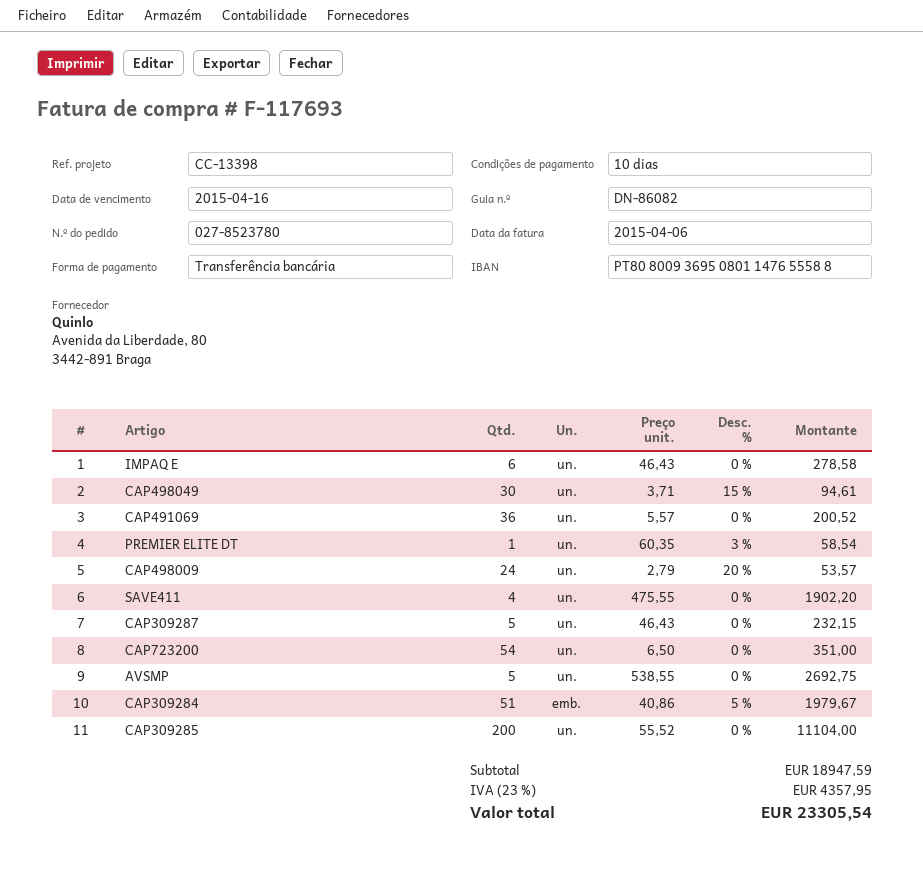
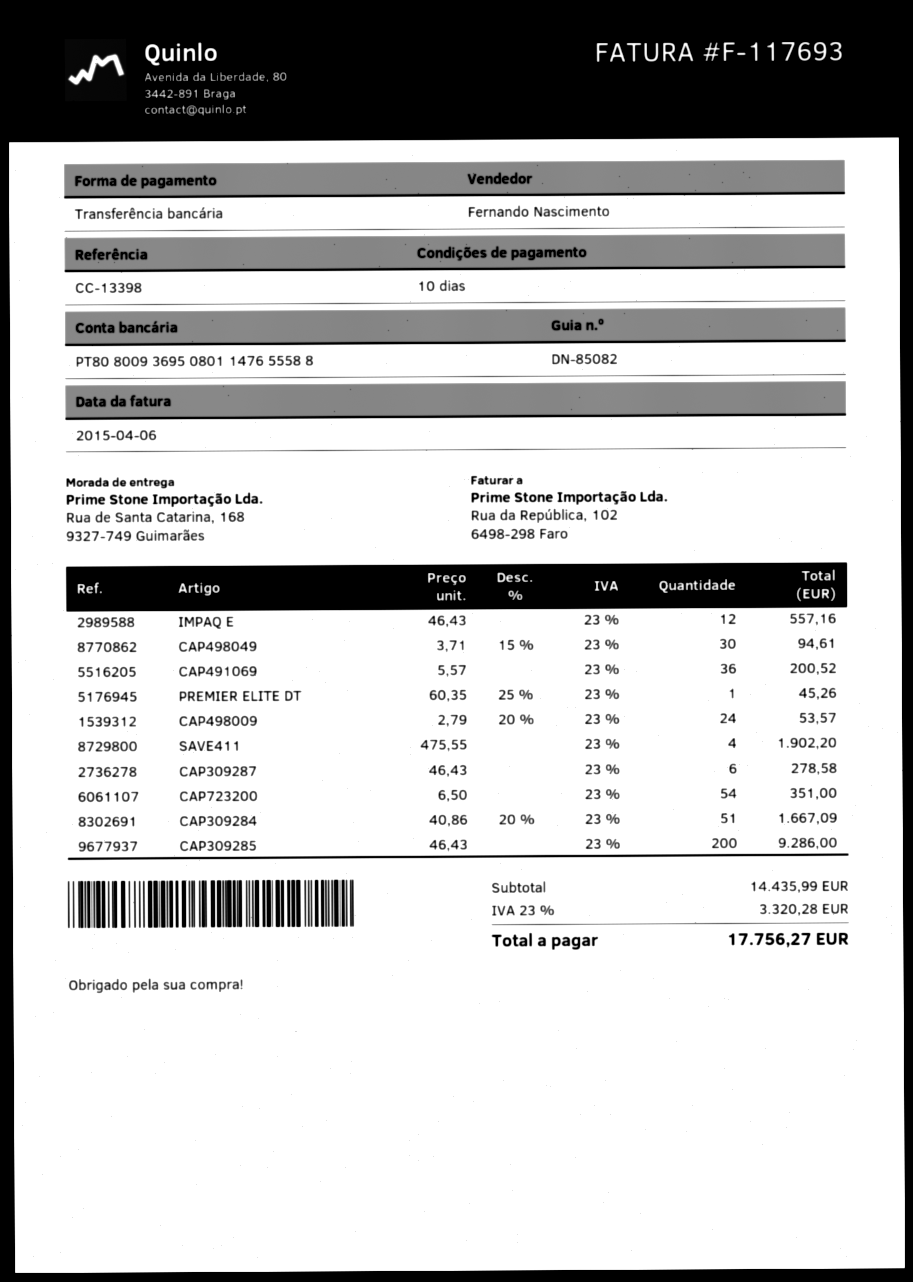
delivery note number: DN-86082 -> DN-85082
IMPAQ E: 6 x 46.43 = 278.58 -> 12 x 46.43 = 557.16
PREMIER ELITE DT: 1 x 60.35 - 3% = 58.54 -> 1 x 60.35 - 25% = 45.26
CAP309287: 5 x 46.43 = 232.15 -> 6 x 46.43 = 278.58
AVSMP: 5 x 538.55 = 2692.75 -> none
CAP309284: 51 x 40.86 - 5% = 1979.67 -> 51 x 40.86 - 20% = 1667.09
CAP309285: 200 x 55.52 = 11104.00 -> 200 x 46.43 = 9286.00
subtotal: 18947.59 -> 14435.99
tax: 23% = 4357.95 -> 23% = 3320.28
total: 23305.54 -> 17756.27

